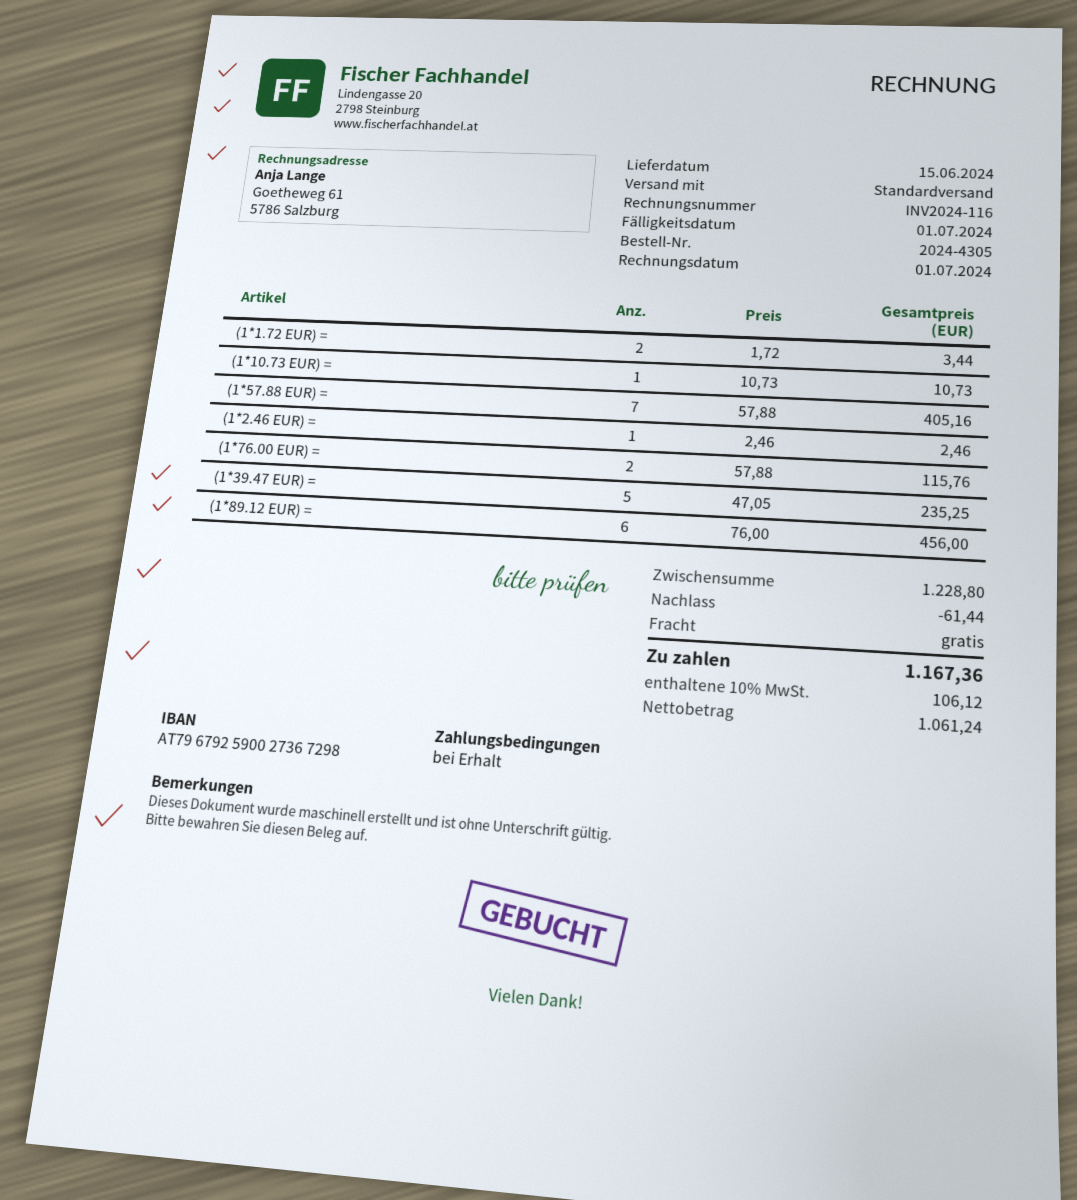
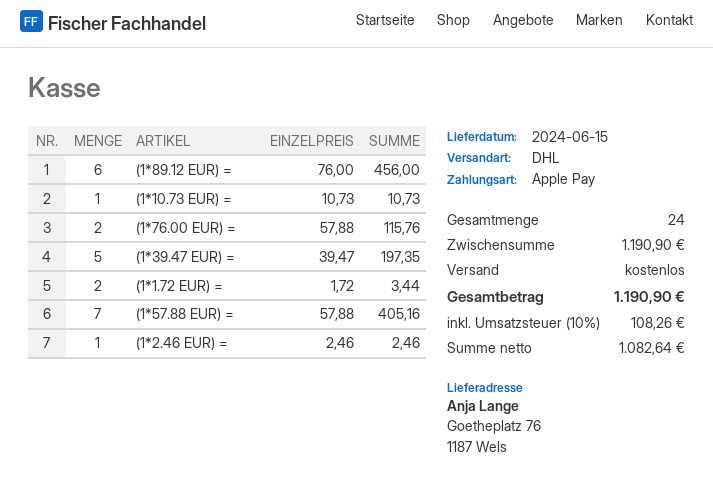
shipping method: standard -> DHL
(1*39.47 EUR) =: 5 x 47.05 = 235.25 -> 5 x 39.47 = 197.35
subtotal: 1228.80 -> 1190.90
discount: 61.44 -> none
net: 1061.24 -> 1082.64
tax: 10% = 106.12 -> 10% = 108.26
total: 1167.36 -> 1190.90

